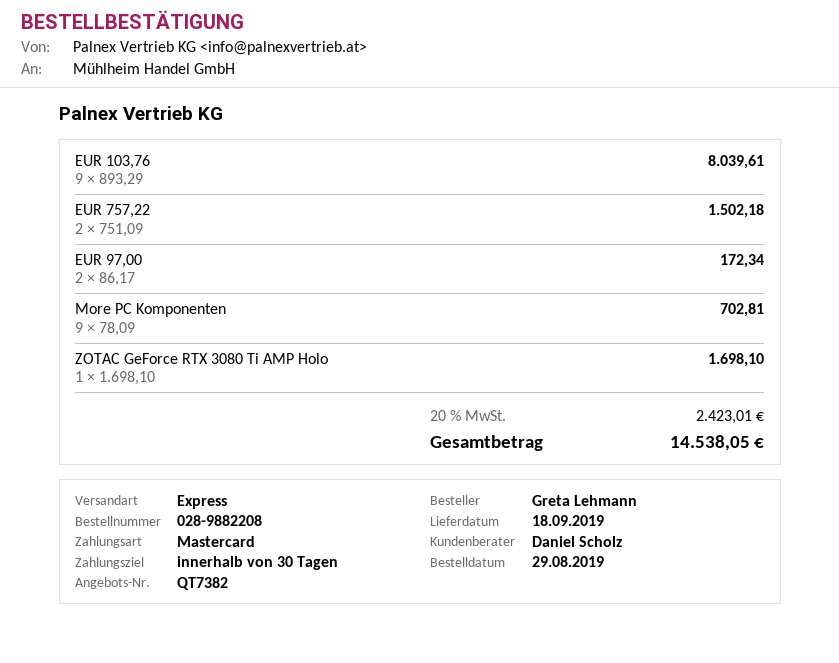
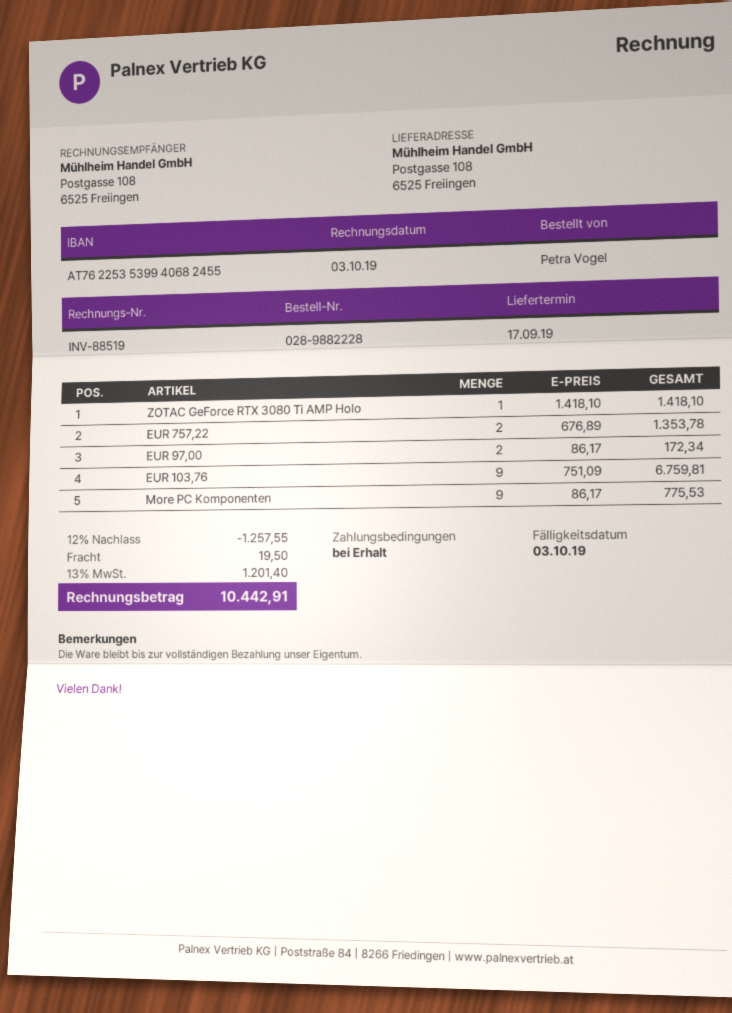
order number: 028-9882208 -> 028-9882228
delivery date: 2019-09-18 -> 2019-09-17
payment terms: 30 days -> on receipt
ordered by: Greta Lehmann -> Petra Vogel
EUR 103,76: 9 x 893.29 = 8039.61 -> 9 x 751.09 = 6759.81
EUR 757,22: 2 x 751.09 = 1502.18 -> 2 x 676.89 = 1353.78
More PC Komponenten: 9 x 78.09 = 702.81 -> 9 x 86.17 = 775.53
ZOTAC GeForce RTX 3080 Ti AMP Holo: 1 x 1698.10 = 1698.10 -> 1 x 1418.10 = 1418.10
discount: none -> 12% = 1257.55
shipping: none -> 19.50
tax: 20% = 2423.01 -> 13% = 1201.40
total: 14538.05 -> 10442.91

